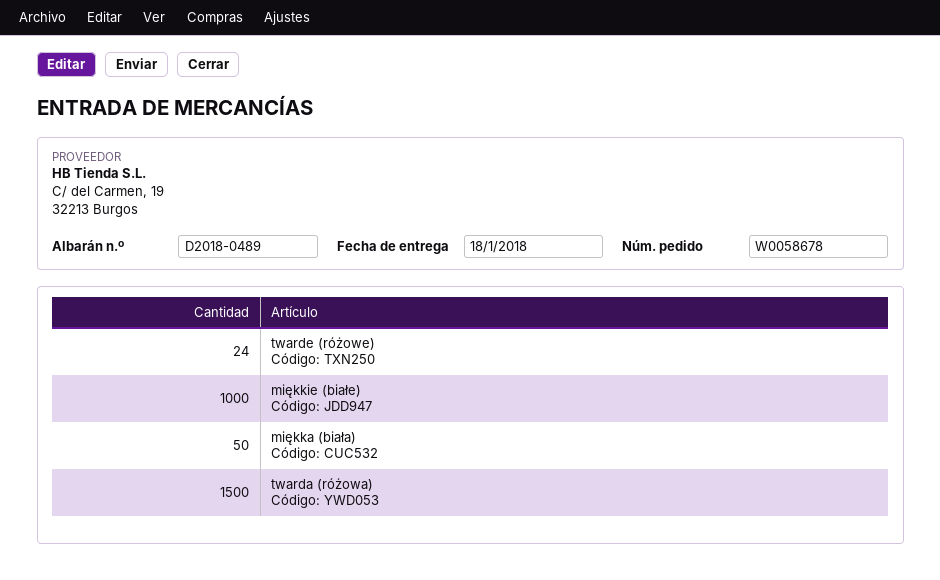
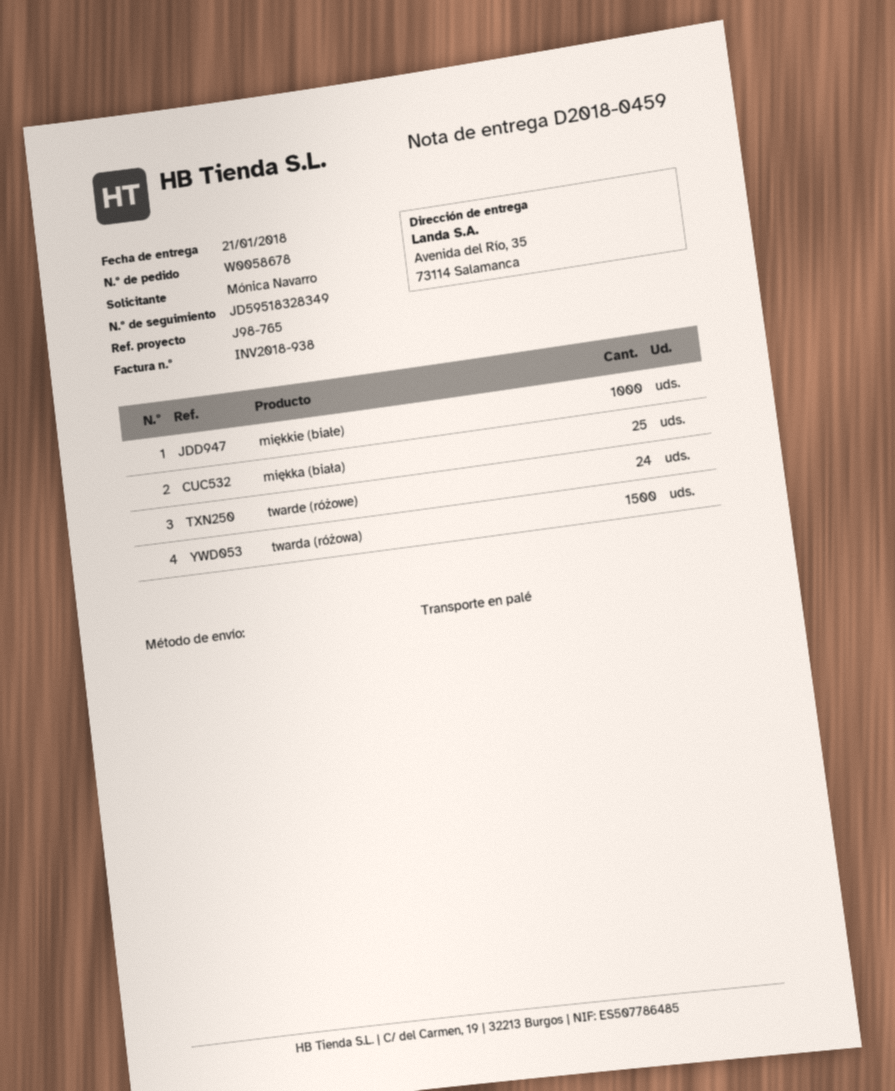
delivery note number: D2018-0489 -> D2018-0459
delivery date: 2018-01-18 -> 2018-01-21
miękka (biała): 50 -> 25

